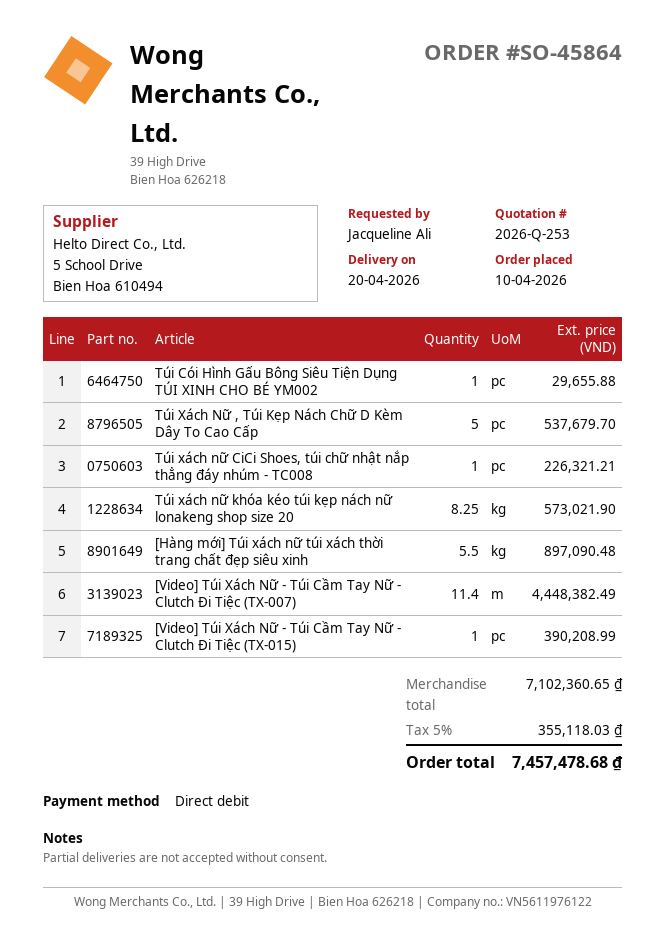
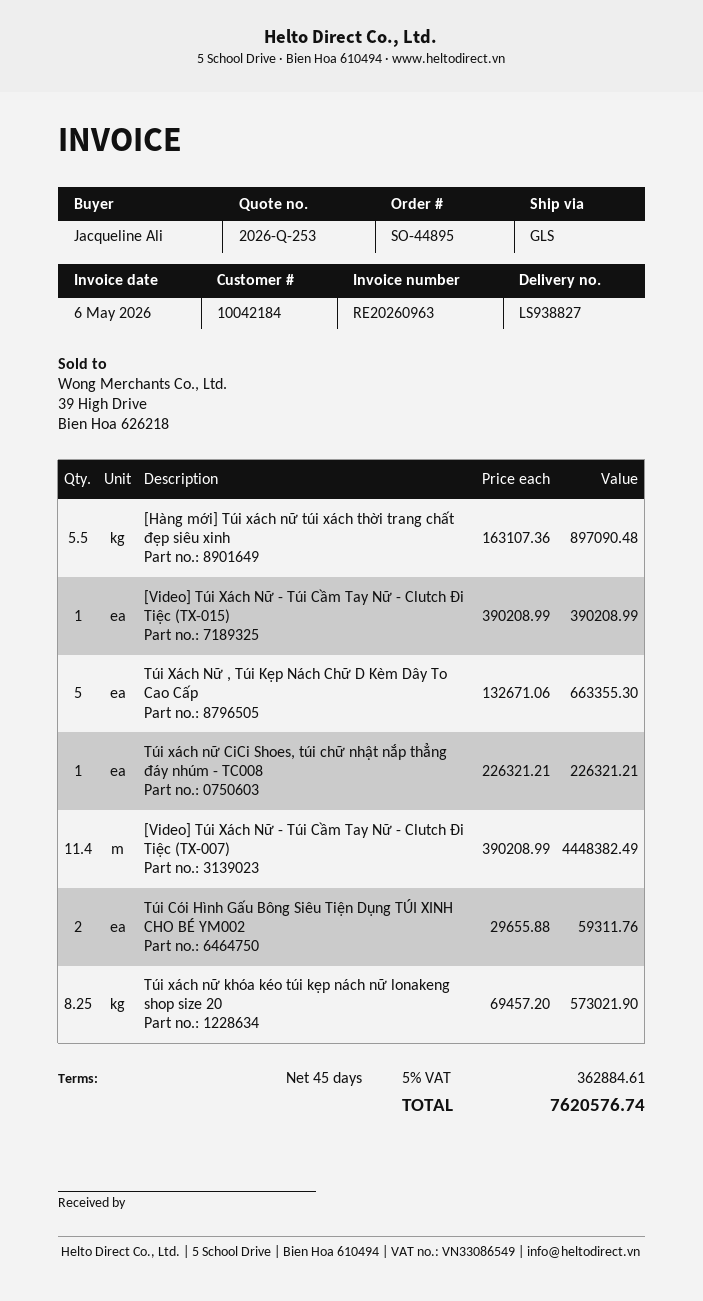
order number: SO-45864 -> SO-44895
Túi Cói Hình Gấu Bông Siêu Tiện Dụng TÚI XINH CHO BÉ YM002: 1 for 29655.88 -> 2 for 59311.76
Túi Xách Nữ , Túi Kẹp Nách Chữ D Kèm Dây To Cao Cấp: 5 for 537679.70 -> 5 for 663355.30
tax: 5% = 355118.03 -> 5% = 362884.61
total: 7457478.68 -> 7620576.74

